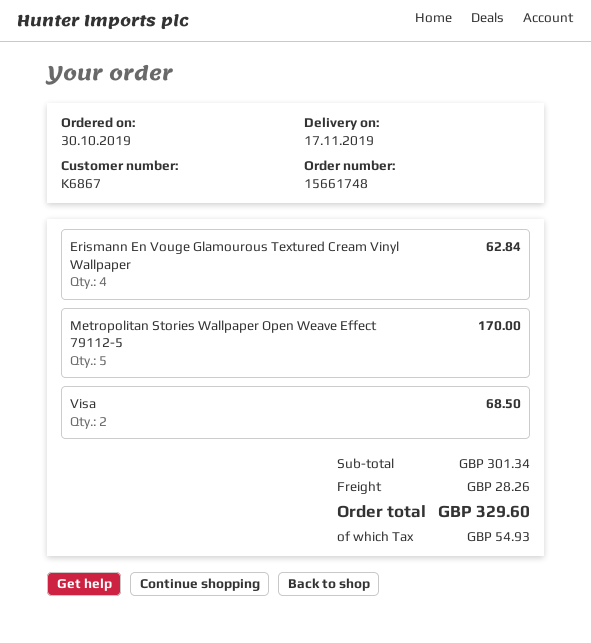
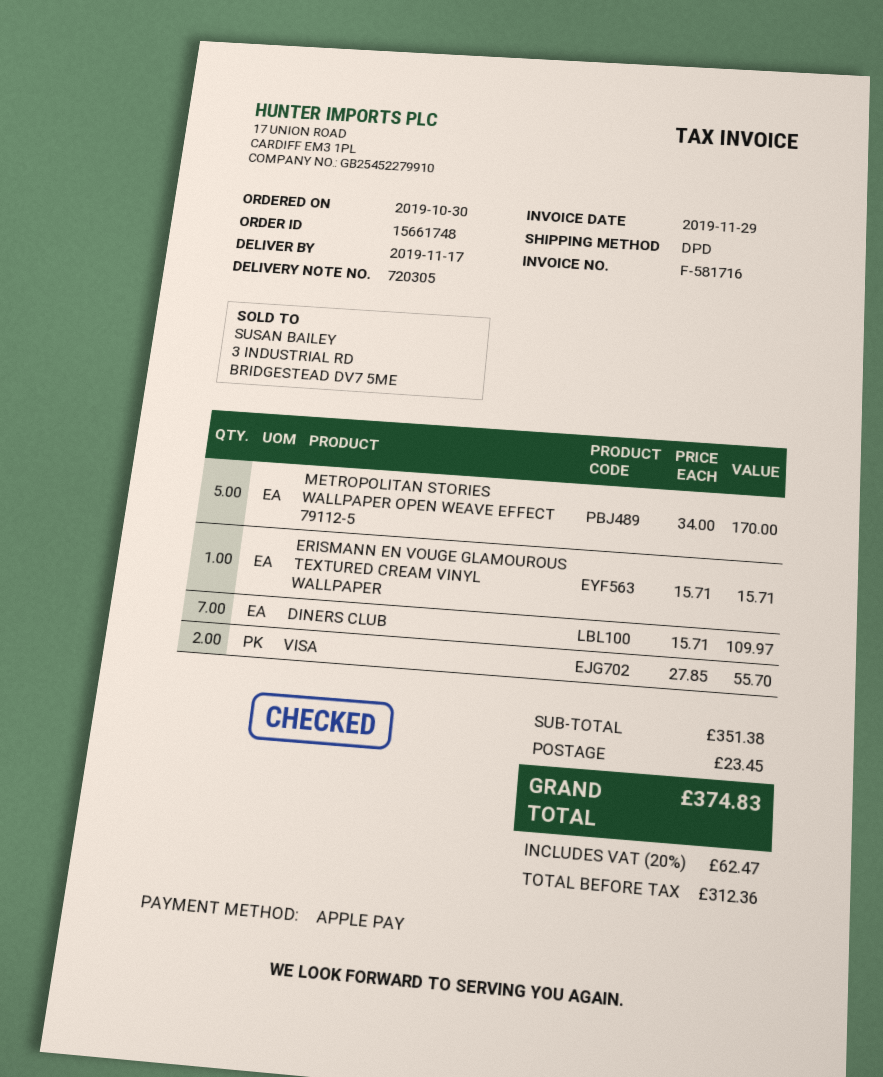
Erismann En Vouge Glamourous Textured Cream Vinyl Wallpaper: 4 for 62.84 -> 1 for 15.71
Visa: 2 for 68.50 -> 2 for 55.70
DINERS CLUB: none -> 7 for 109.97
subtotal: 301.34 -> 351.38
shipping: 28.26 -> 23.45
tax: 54.93 -> 62.47
total: 329.60 -> 374.83

